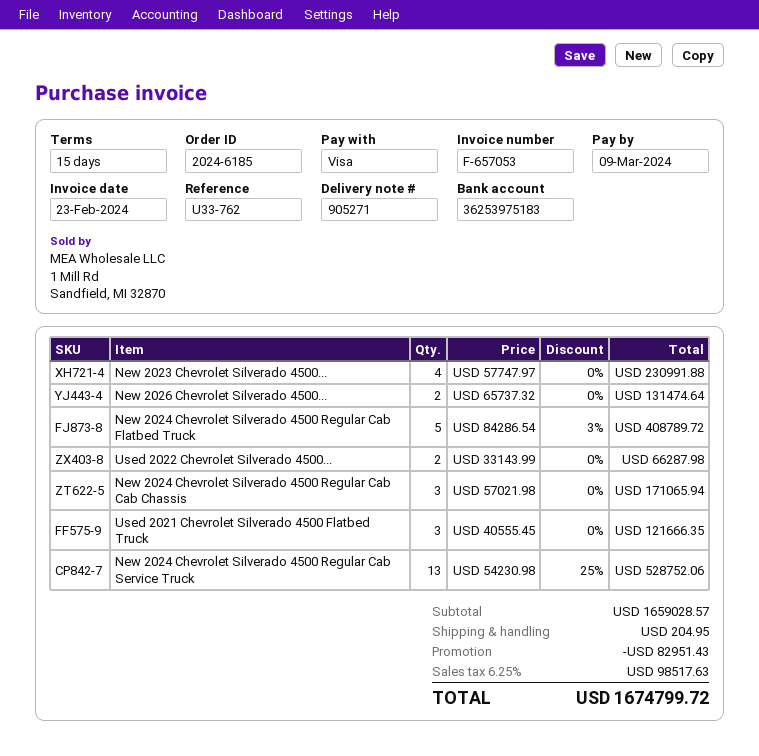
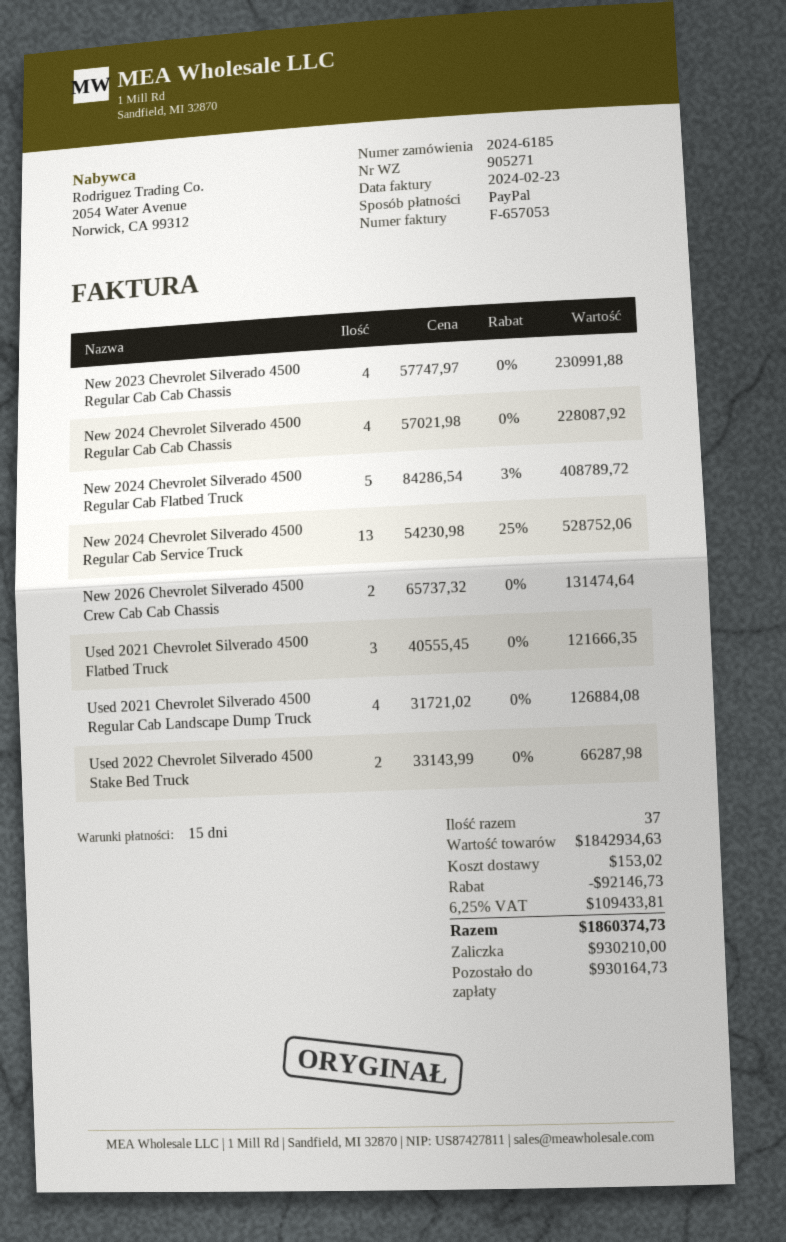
payment method: Visa -> PayPal
New 2024 Chevrolet Silverado 4500 Regular Cab Cab Chassis: 3 x 57021.98 = 171065.94 -> 4 x 57021.98 = 228087.92
Used 2021 Chevrolet Silverado 4500 Regular Cab Landscape Dump Truck: none -> 4 x 31721.02 = 126884.08
subtotal: 1659028.57 -> 1842934.63
discount: 82951.43 -> 92146.73
shipping: 204.95 -> 153.02
tax: 6.25% = 98517.63 -> 6.25% = 109433.81
total: 1674799.72 -> 1860374.73

